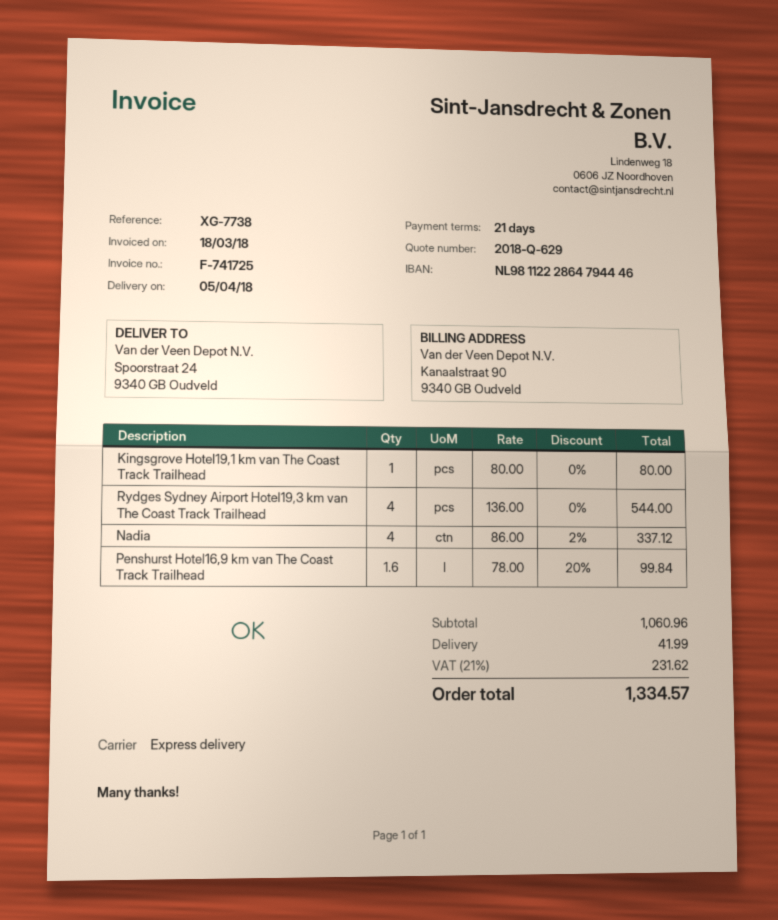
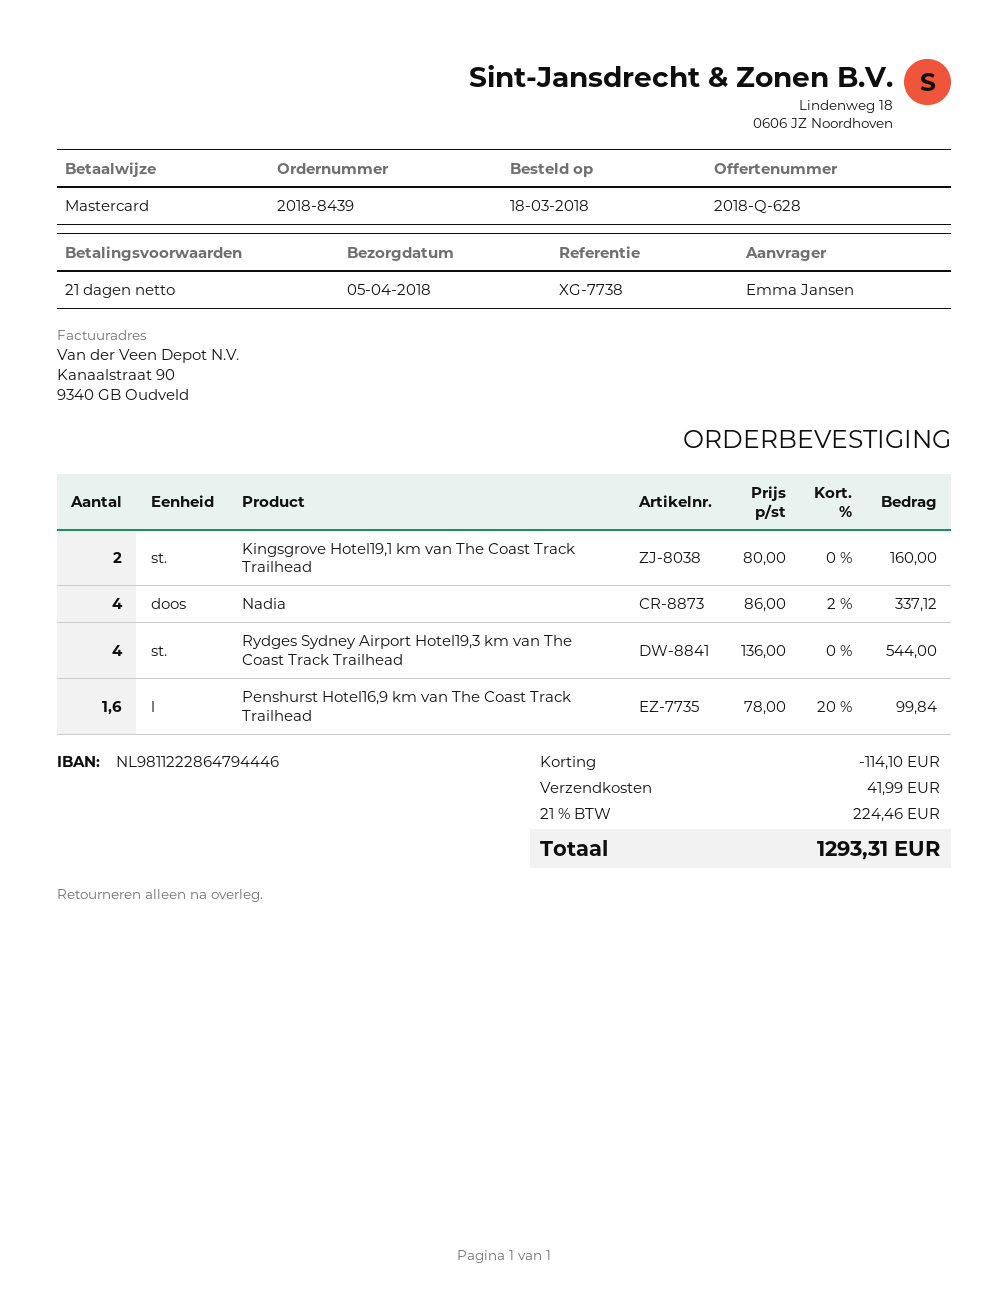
quote number: 2018-Q-629 -> 2018-Q-628
Kingsgrove Hotel19,1 km van The Coast Track Trailhead: 1 x 80.00 = 80.00 -> 2 x 80.00 = 160.00
discount: none -> 114.10
tax: 21% = 231.62 -> 21% = 224.46
total: 1334.57 -> 1293.31

